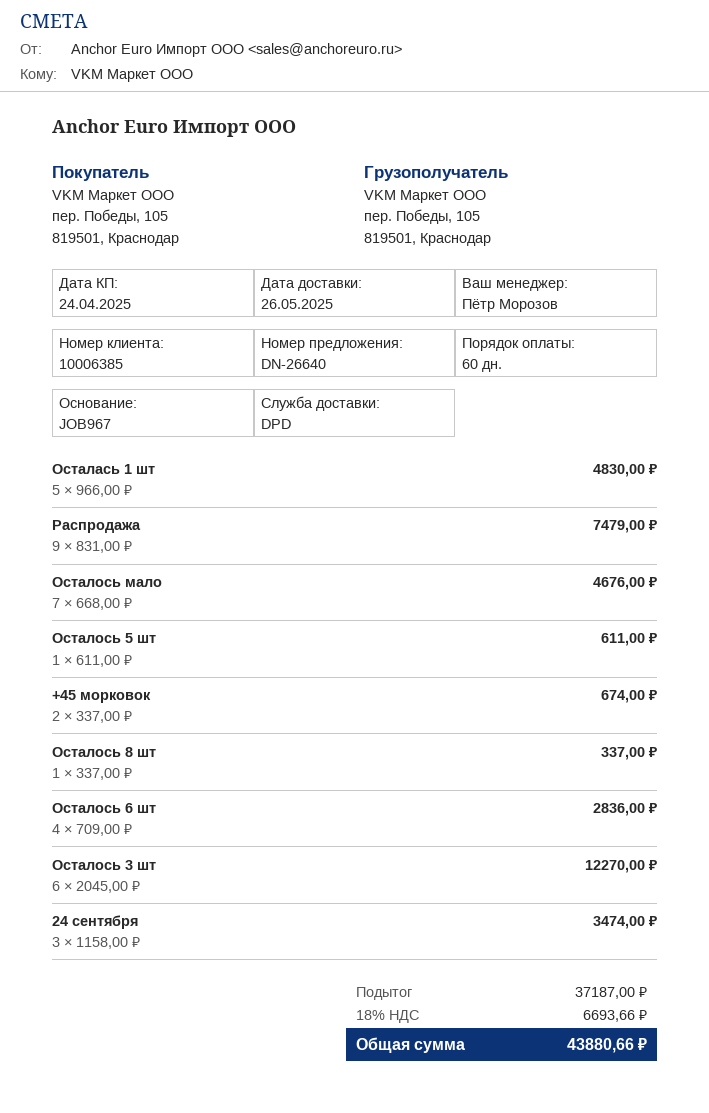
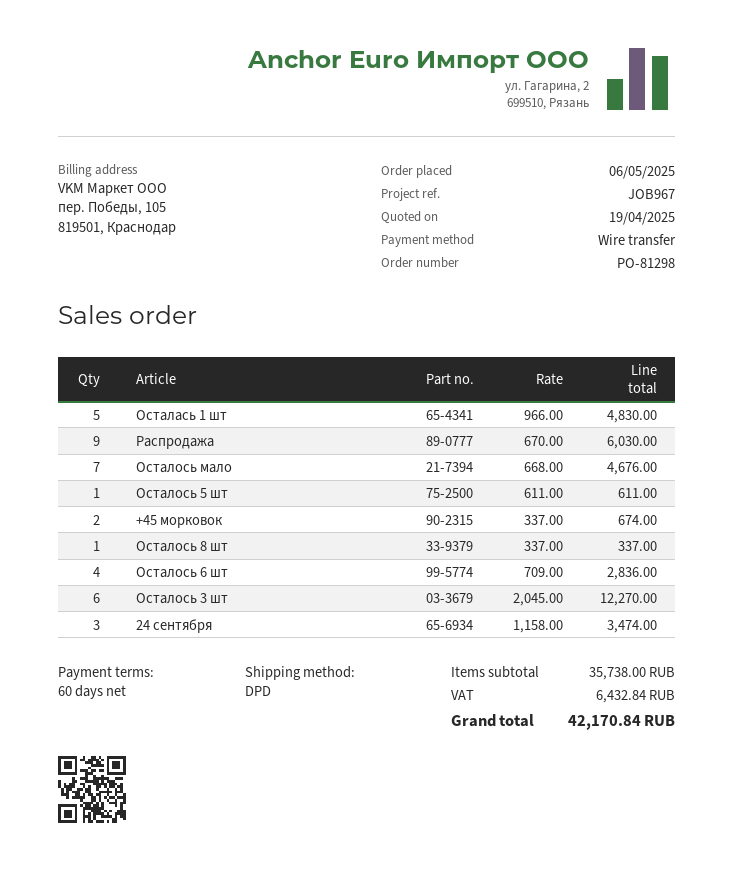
quote date: 2025-04-24 -> 2025-04-19
Распродажа: 9 x 831.00 = 7479.00 -> 9 x 670.00 = 6030.00
subtotal: 37187.00 -> 35738.00
tax: 6693.66 -> 6432.84
total: 43880.66 -> 42170.84

